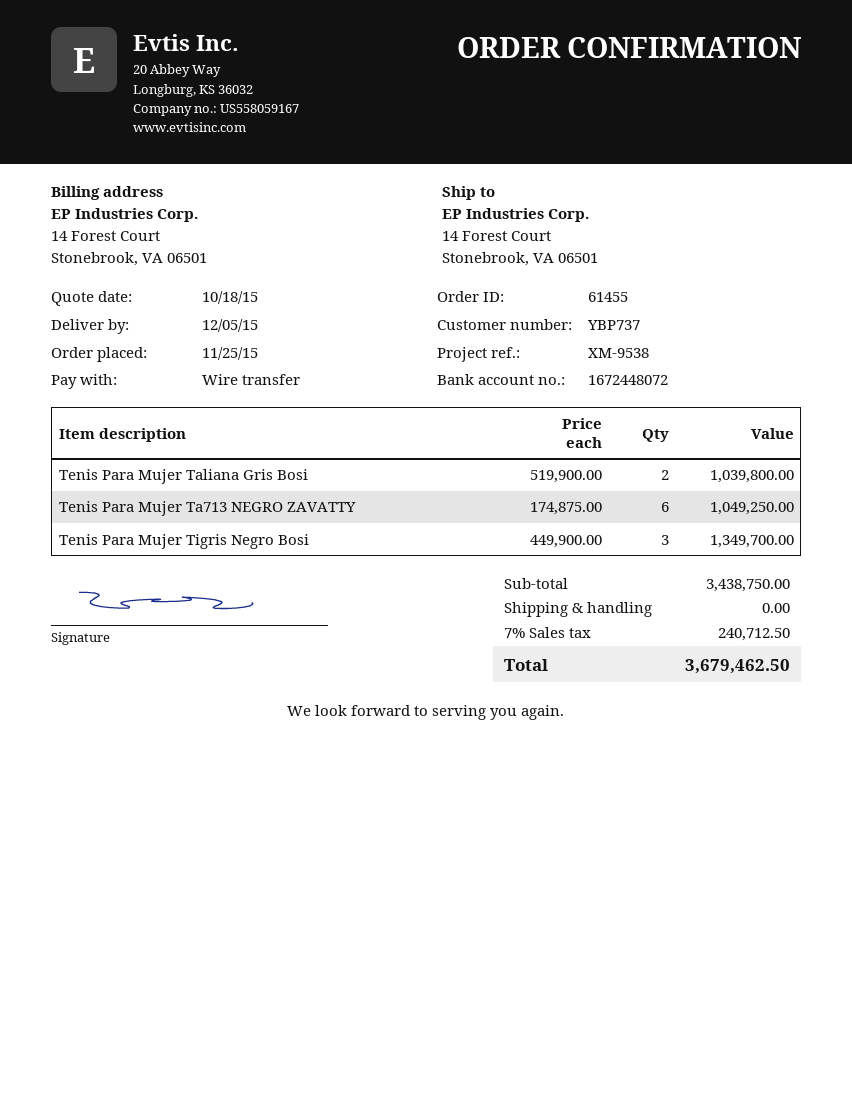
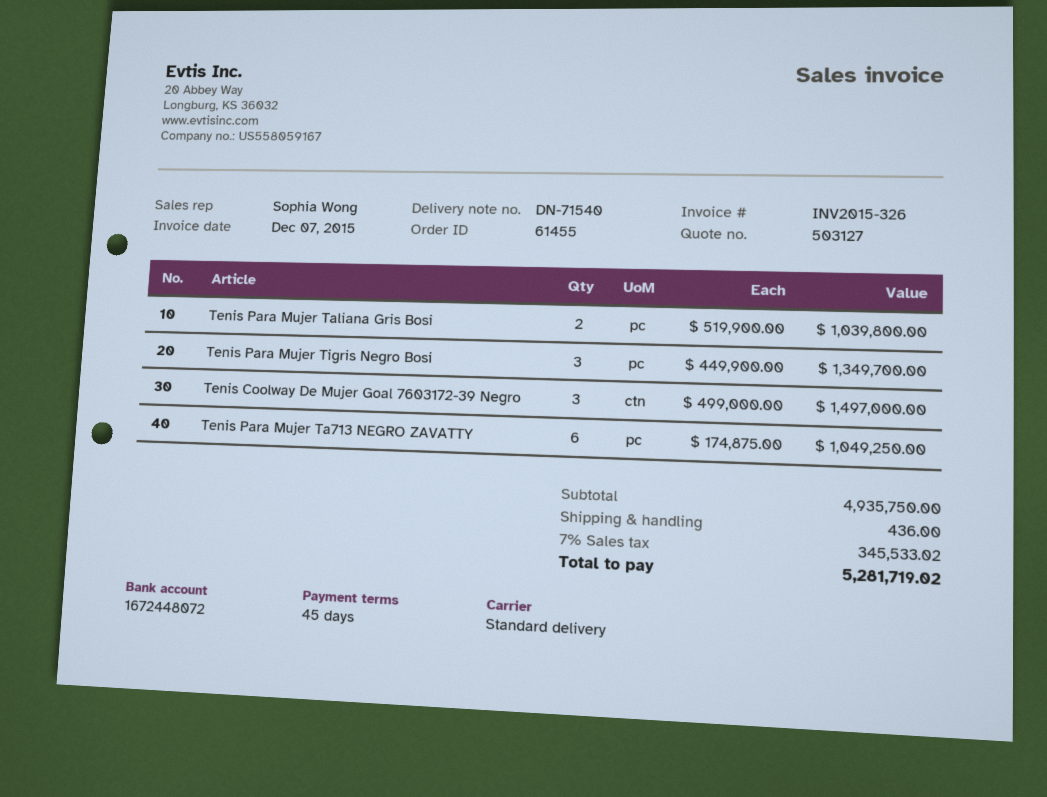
Tenis Coolway De Mujer Goal 7603172-39 Negro: none -> 3 x 499000.00 = 1497000.00
subtotal: 3438750.00 -> 4935750.00
shipping: 0.00 -> 436.00
tax: 7% = 240712.50 -> 7% = 345533.02
total: 3679462.50 -> 5281719.02

